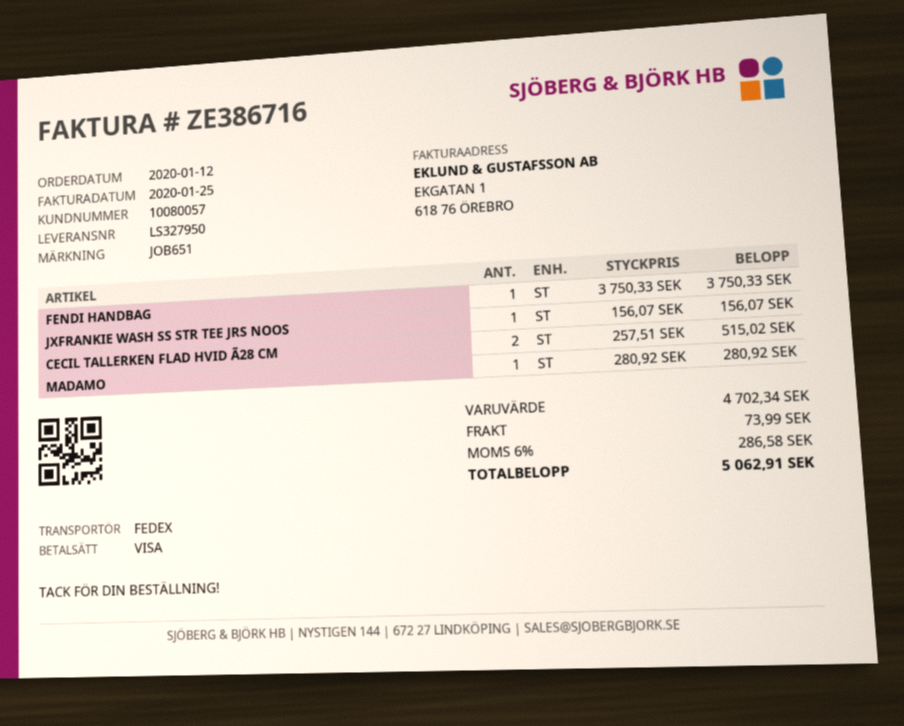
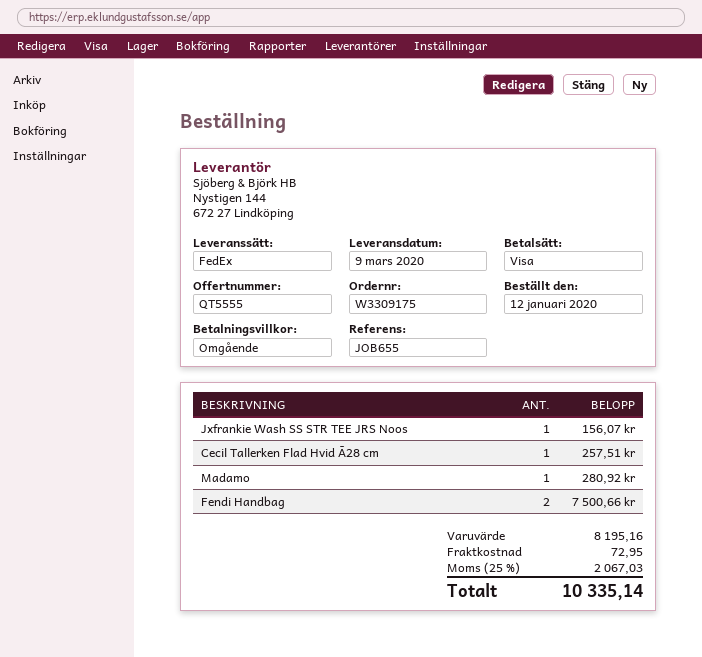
reference: JOB651 -> JOB655
FENDI HANDBAG: 1 for 3750.33 -> 2 for 7500.66
CECIL TALLERKEN FLAD HVID Ã28 CM: 2 for 515.02 -> 1 for 257.51
subtotal: 4702.34 -> 8195.16
shipping: 73.99 -> 72.95
tax: 6% = 286.58 -> 25% = 2067.03
total: 5062.91 -> 10335.14

